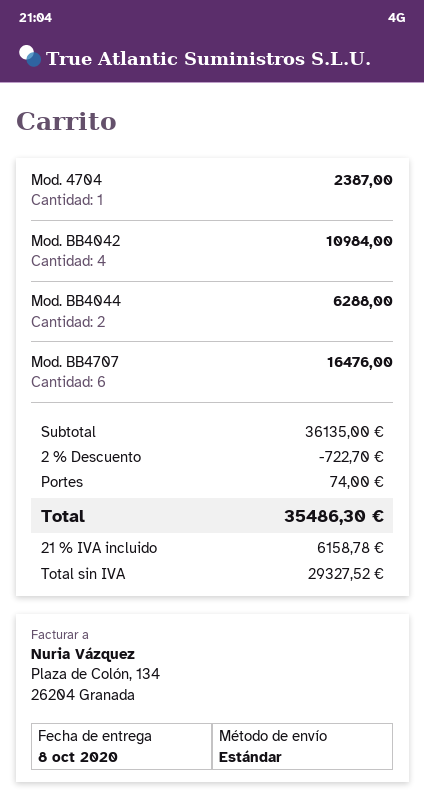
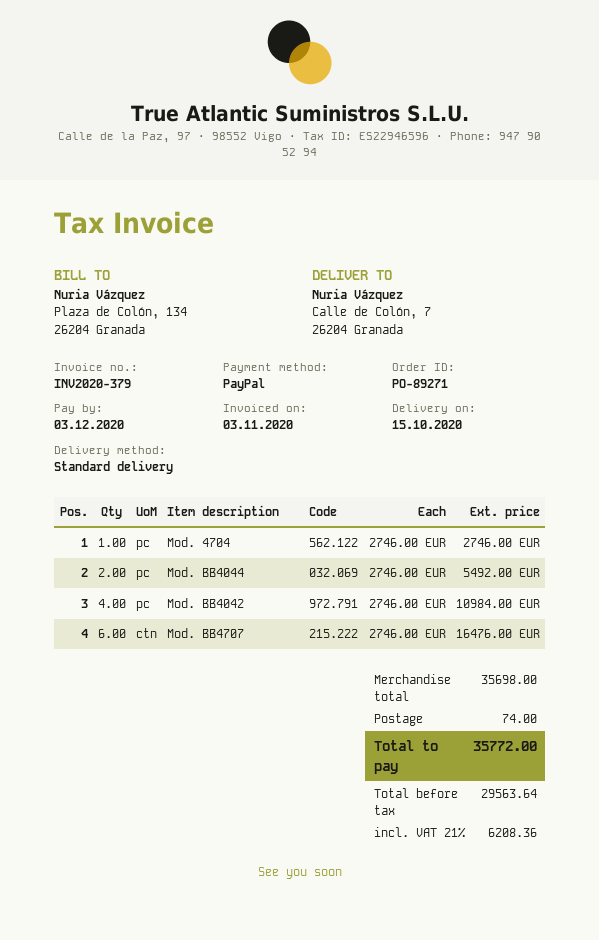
delivery date: 2020-10-08 -> 2020-10-15
Mod. 4704: 1 for 2387.00 -> 1 for 2746.00
Mod. BB4044: 2 for 6288.00 -> 2 for 5492.00
subtotal: 36135.00 -> 35698.00
discount: 2% = 722.70 -> none
net: 29327.52 -> 29563.64
tax: 21% = 6158.78 -> 21% = 6208.36
total: 35486.30 -> 35772.00

